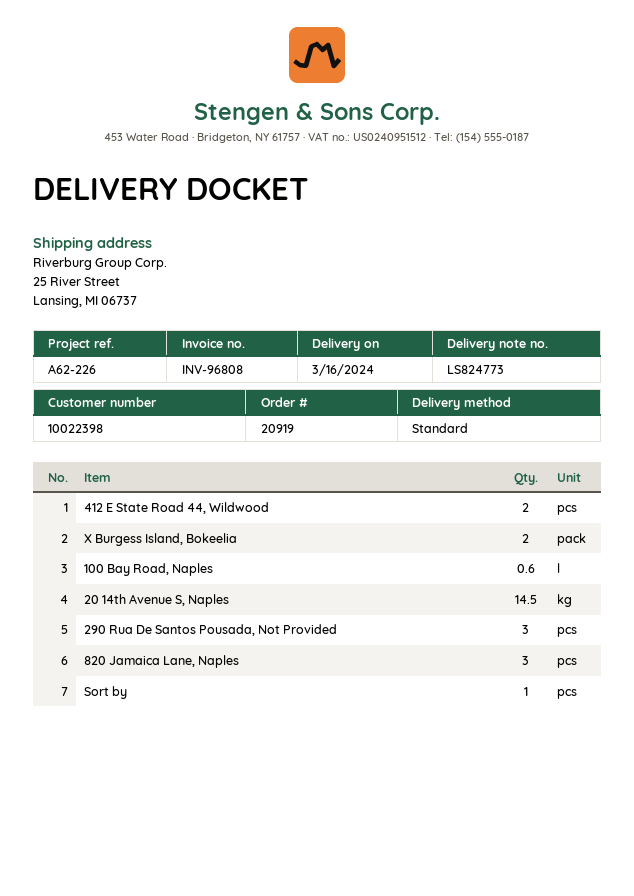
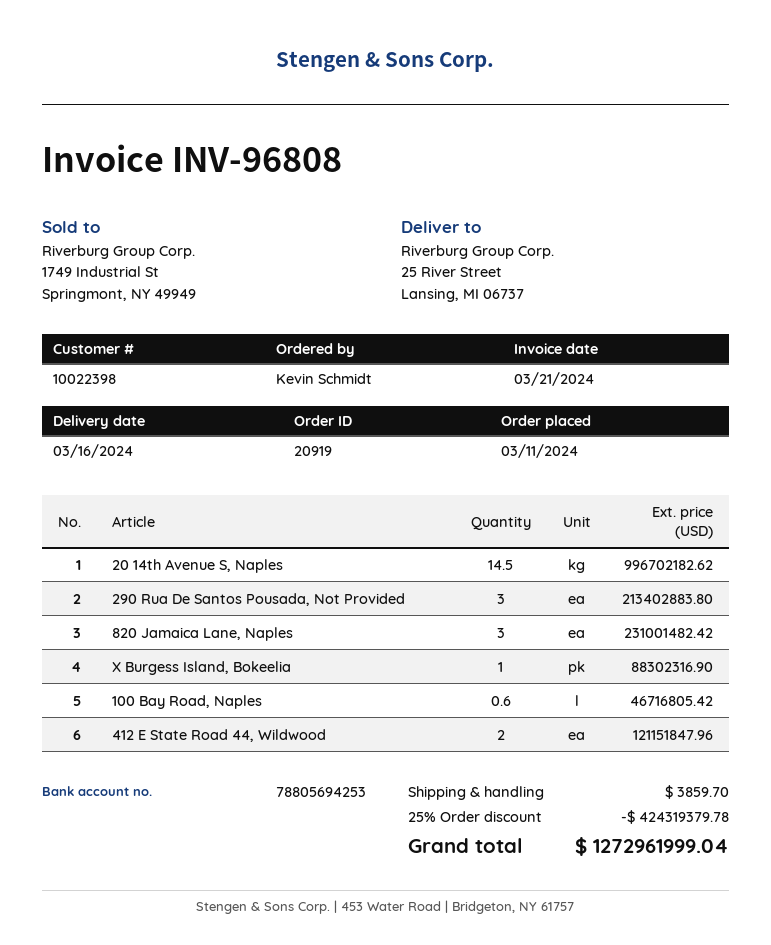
X Burgess Island, Bokeelia: 2 -> 1
Sort by: 1 -> none

